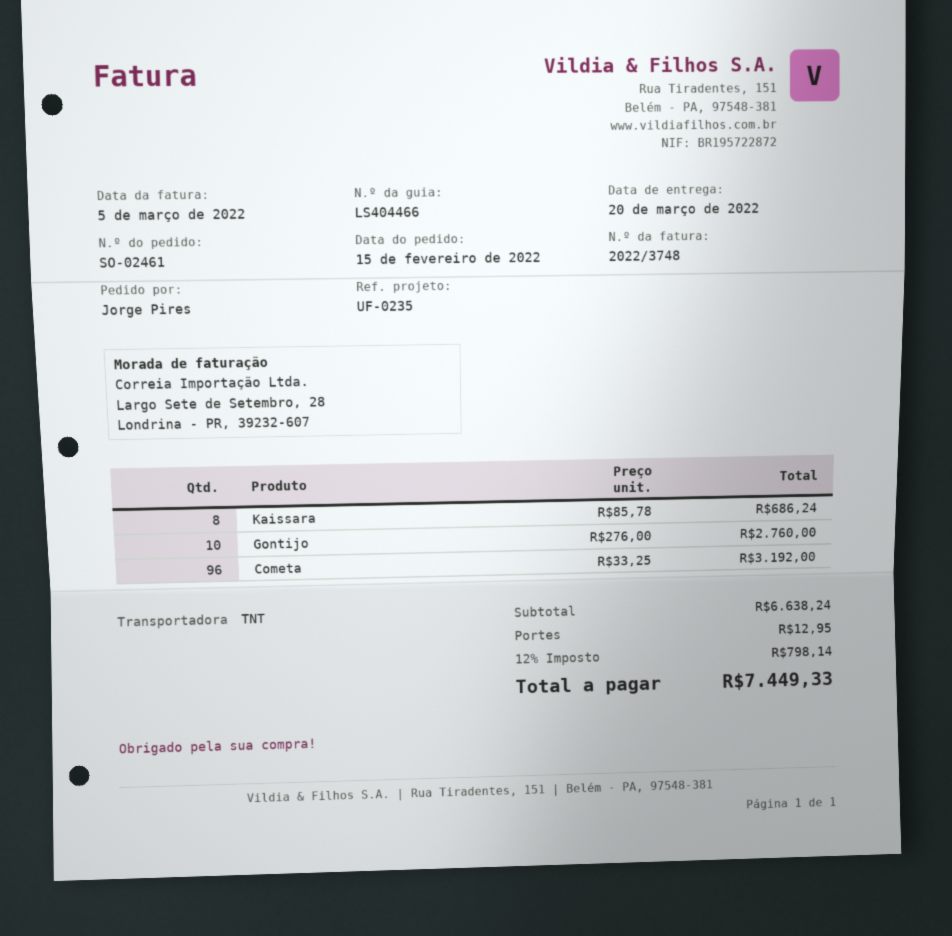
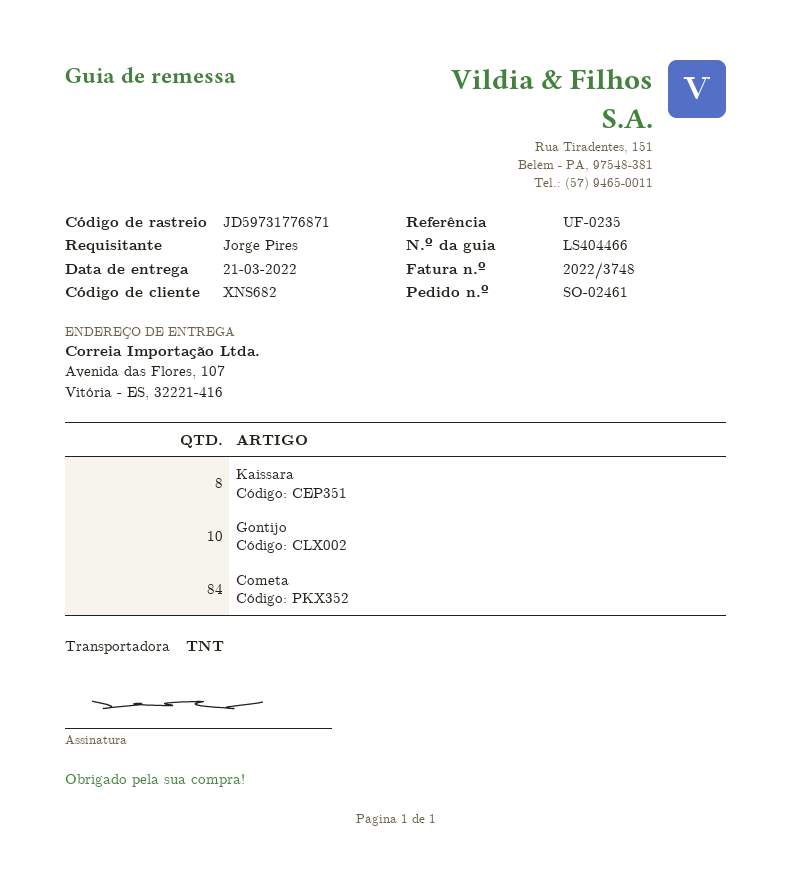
delivery date: 2022-03-20 -> 2022-03-21
Cometa: 96 -> 84

